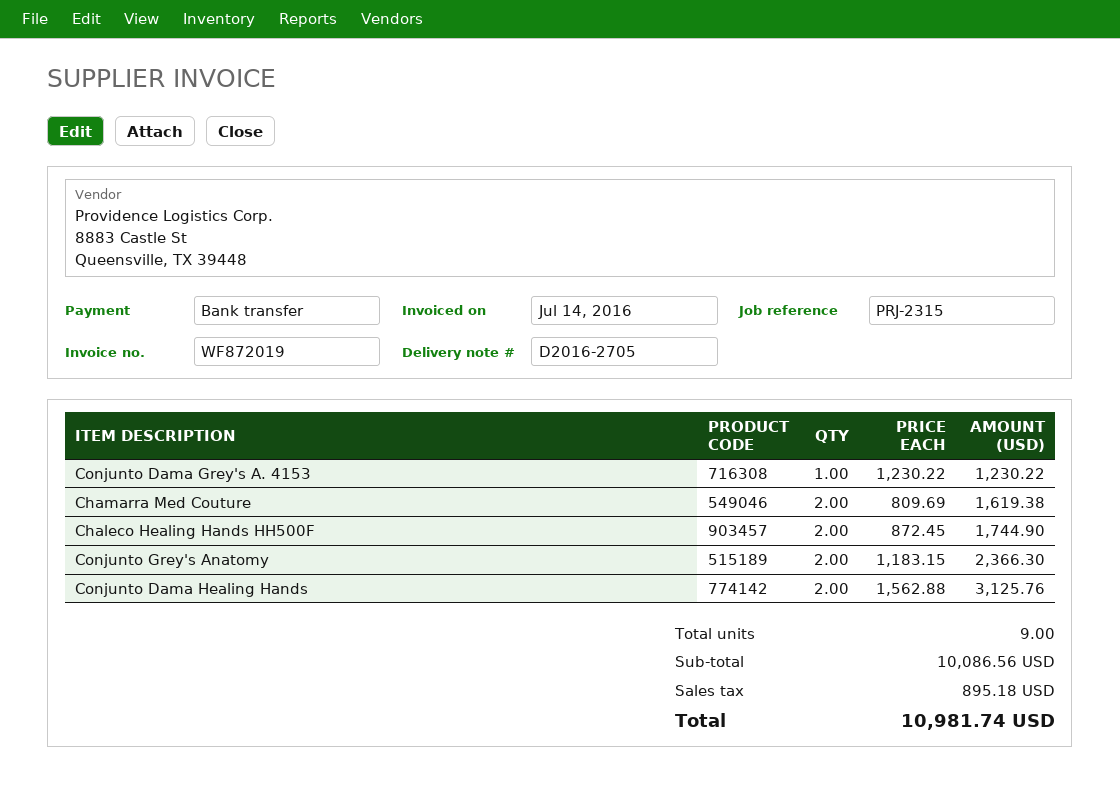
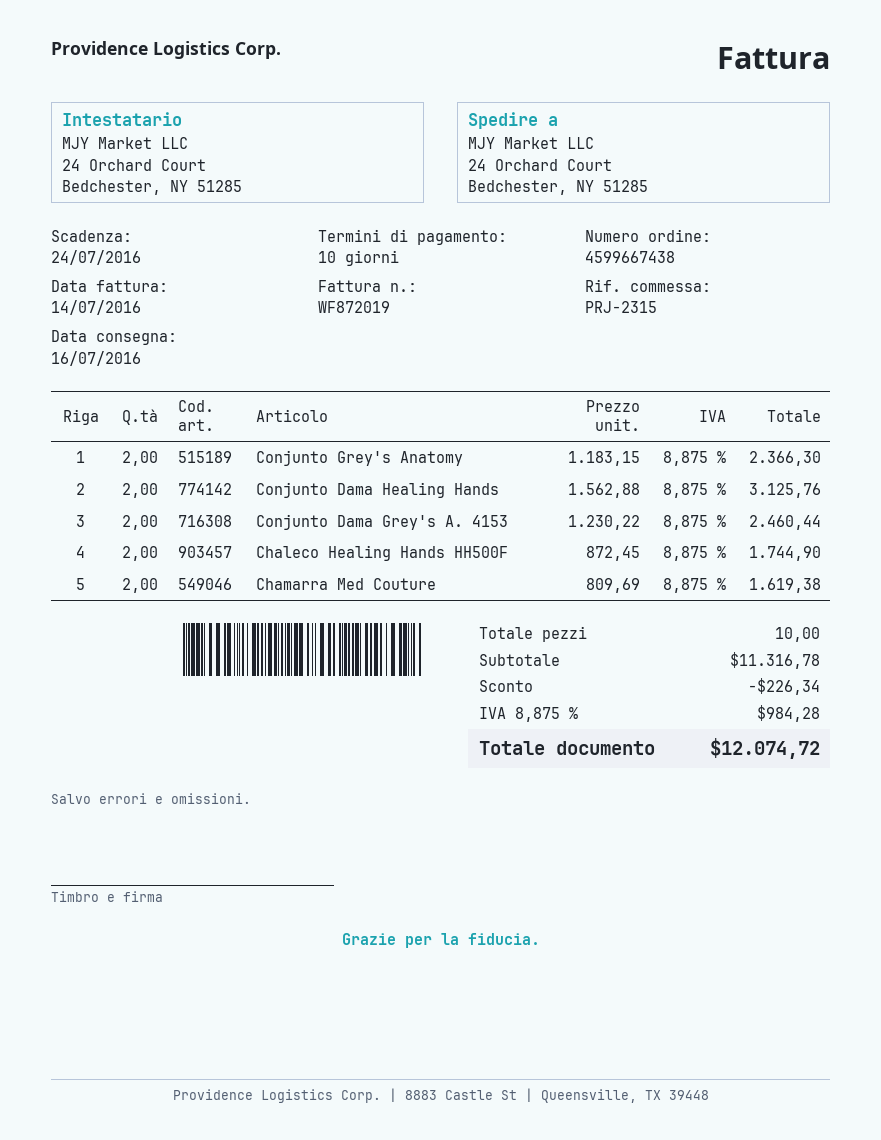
Conjunto Dama Grey's A. 4153: 1 x 1230.22 = 1230.22 -> 2 x 1230.22 = 2460.44
total quantity: 9 -> 10
subtotal: 10086.56 -> 11316.78
discount: none -> 226.34
tax: 895.18 -> 984.28
total: 10981.74 -> 12074.72

